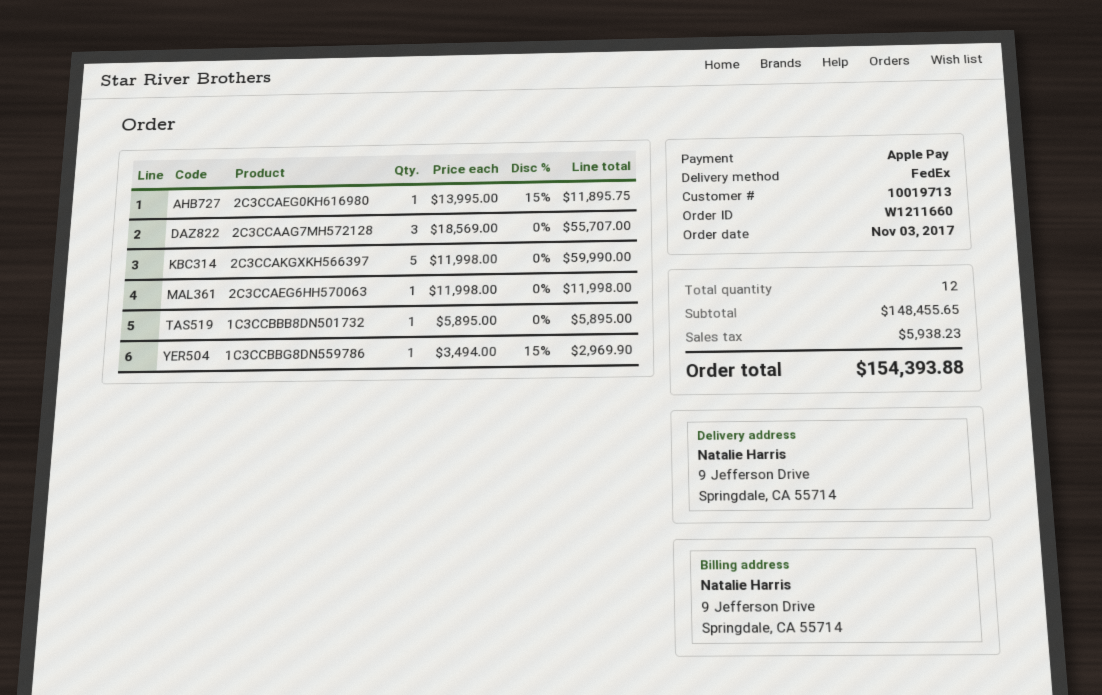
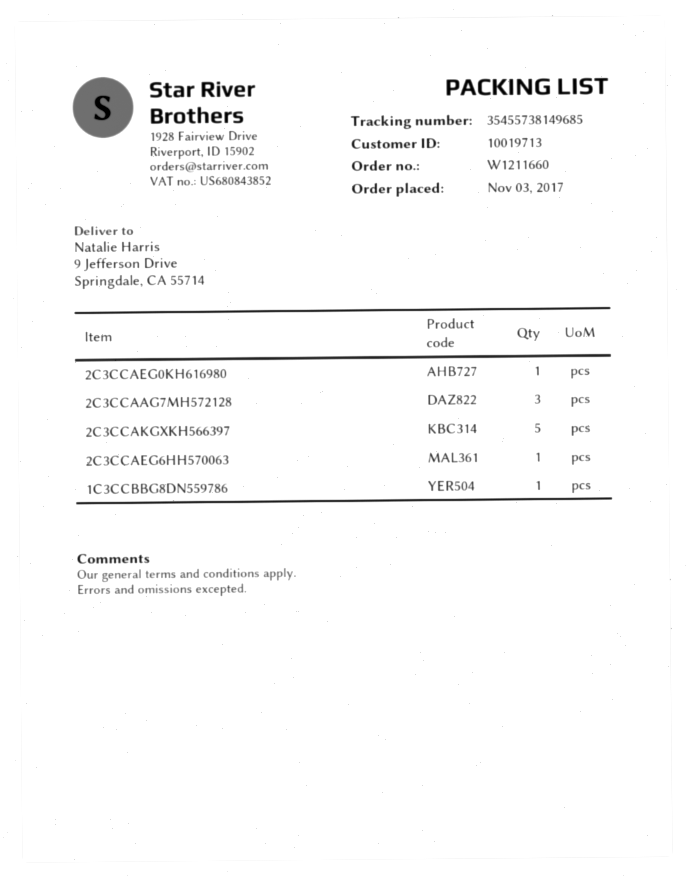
1C3CCBBB8DN501732: 1 -> none

